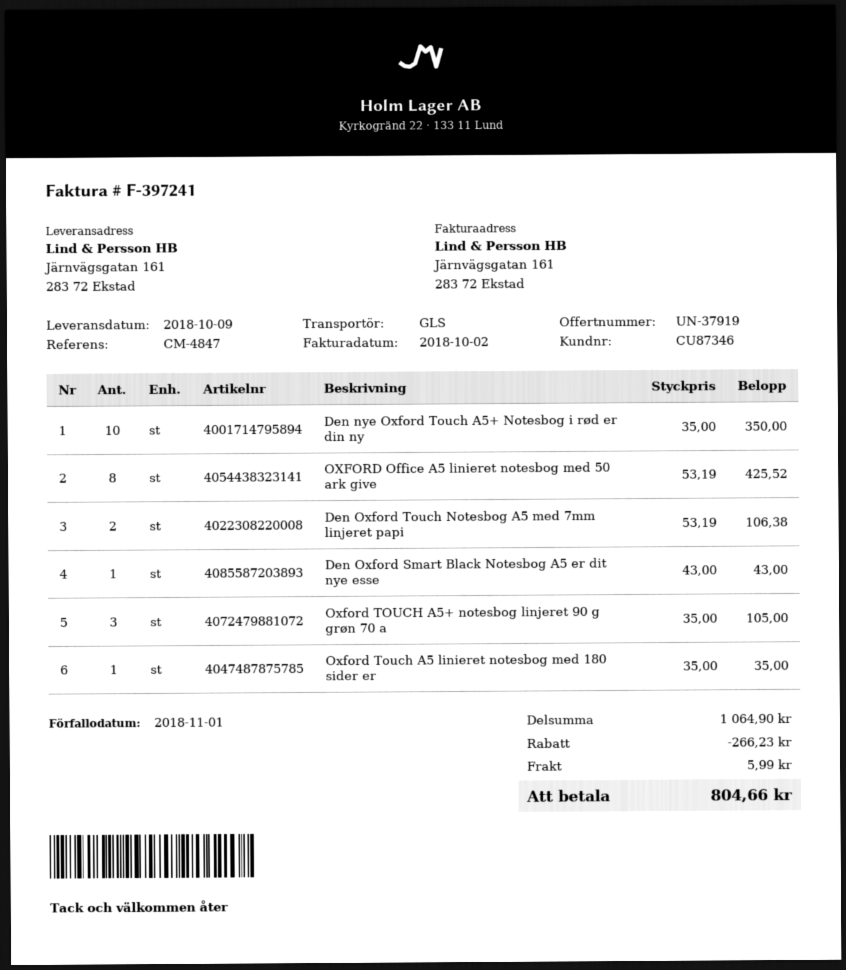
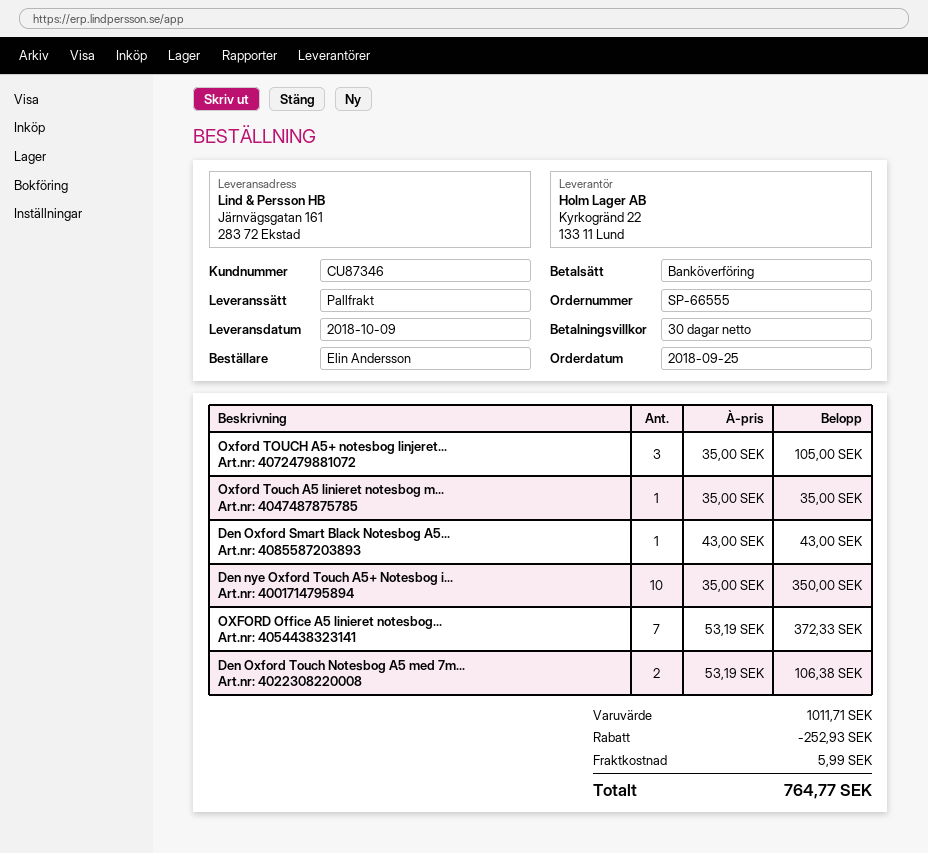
shipping method: GLS -> pallet freight
OXFORD Office A5 linieret notesbog med 50 ark give: 8 x 53.19 = 425.52 -> 7 x 53.19 = 372.33
subtotal: 1064.90 -> 1011.71
discount: 266.23 -> 252.93
total: 804.66 -> 764.77

